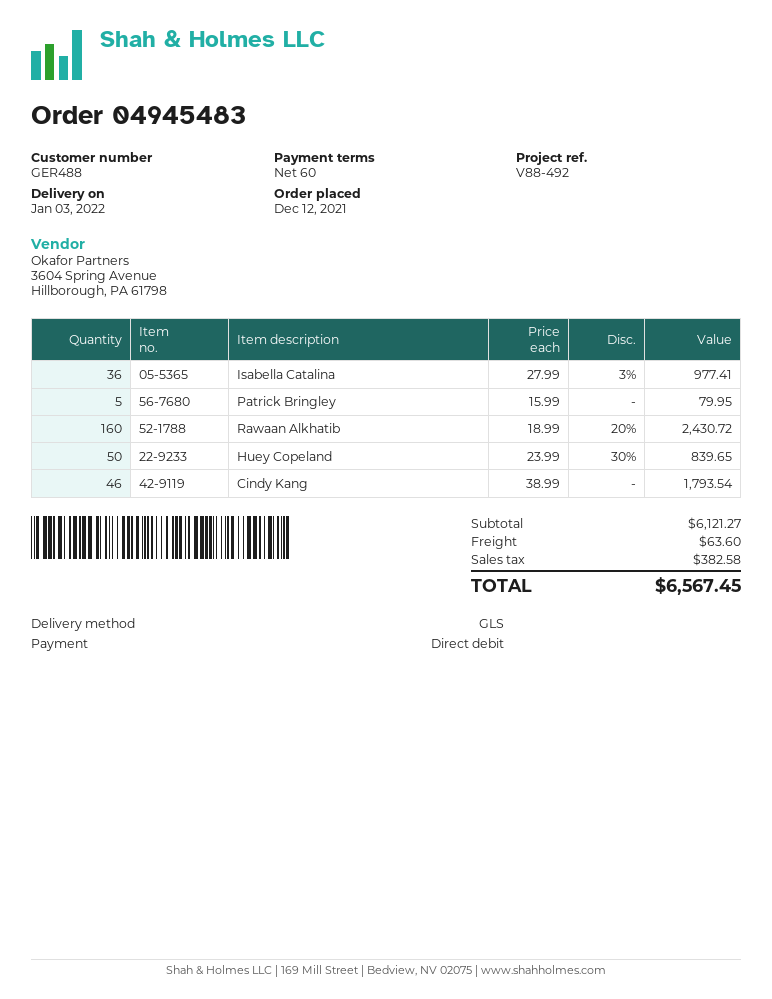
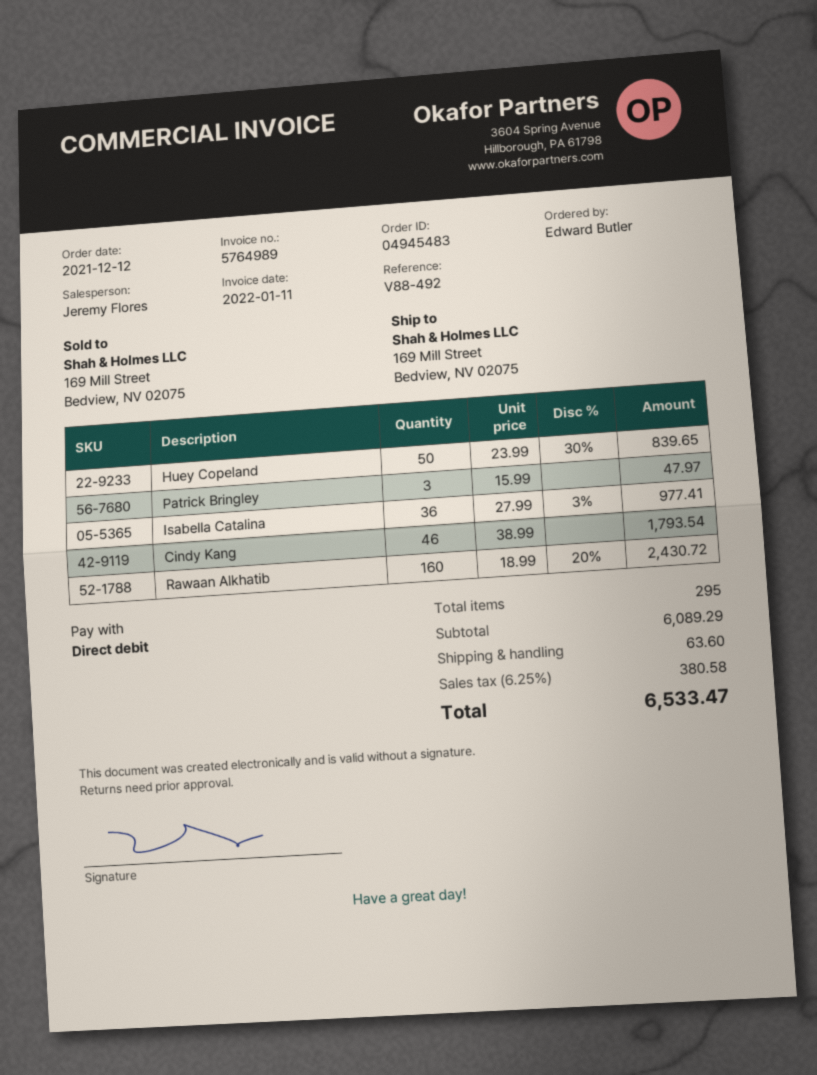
Patrick Bringley: 5 x 15.99 = 79.95 -> 3 x 15.99 = 47.97
subtotal: 6121.27 -> 6089.29
tax: 382.58 -> 380.58
total: 6567.45 -> 6533.47

